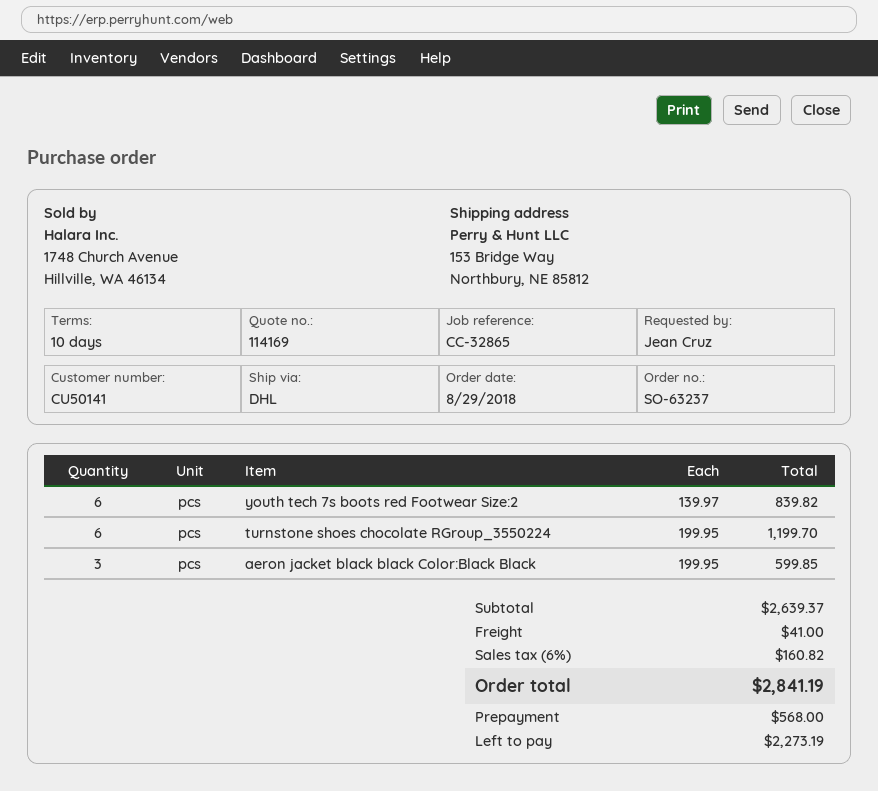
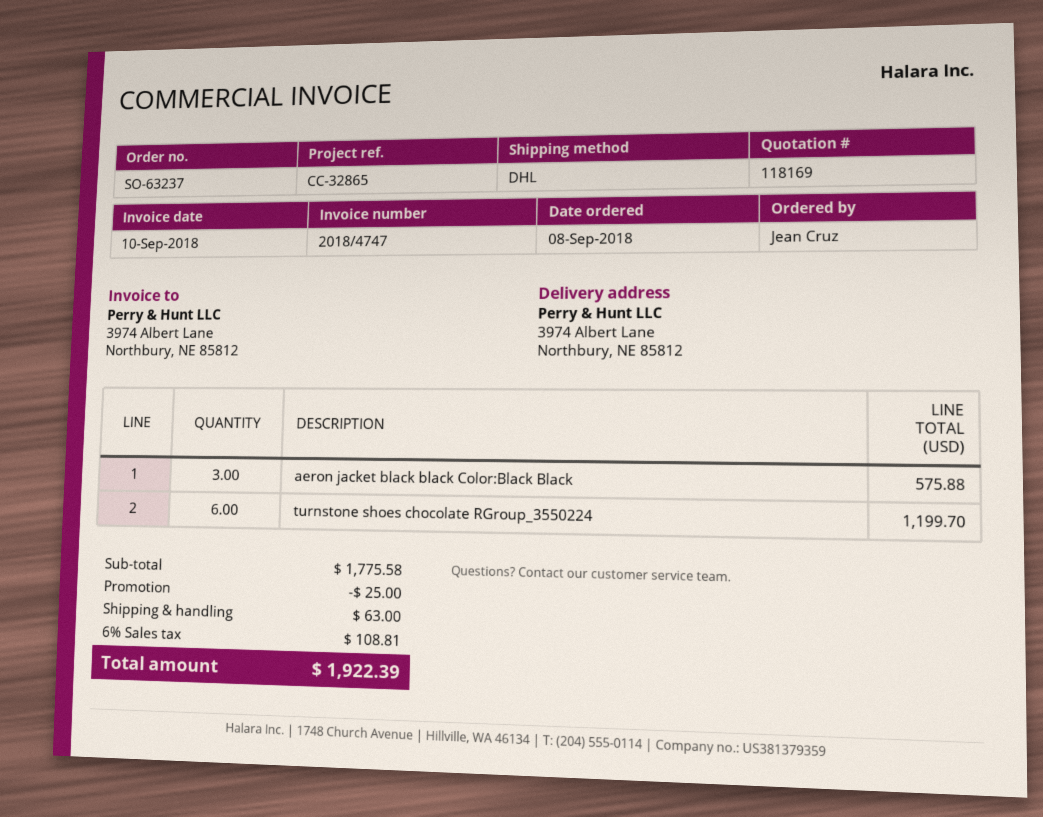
quote number: 114169 -> 118169
order date: 2018-08-29 -> 2018-09-08
ship to: 153 Bridge Way, Northbury, NE 85812 -> 3974 Albert Lane, Northbury, NE 85812
youth tech 7s boots red Footwear Size:2: 6 for 839.82 -> none
aeron jacket black black Color:Black Black: 3 for 599.85 -> 3 for 575.88
subtotal: 2639.37 -> 1775.58
discount: none -> 25.00
shipping: 41.00 -> 63.00
tax: 6% = 160.82 -> 6% = 108.81
total: 2841.19 -> 1922.39

